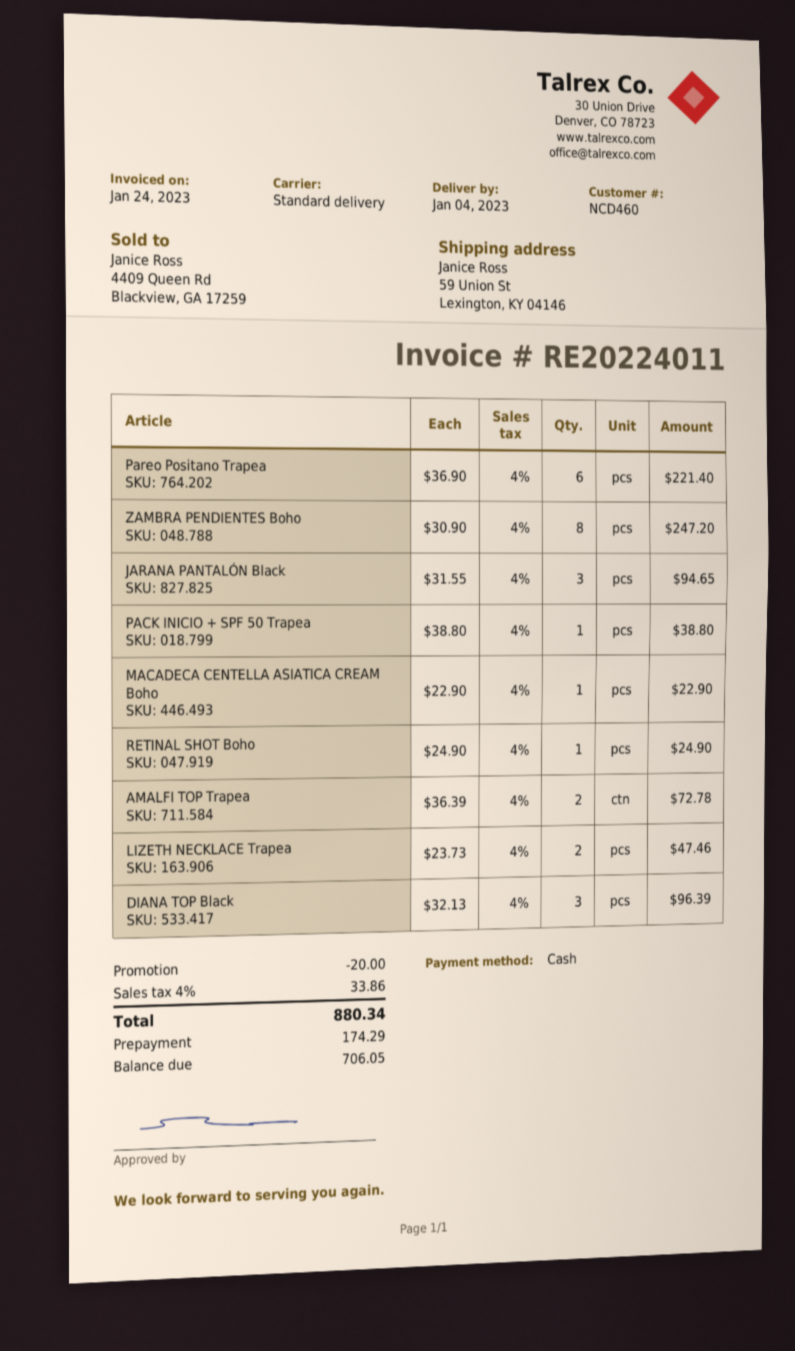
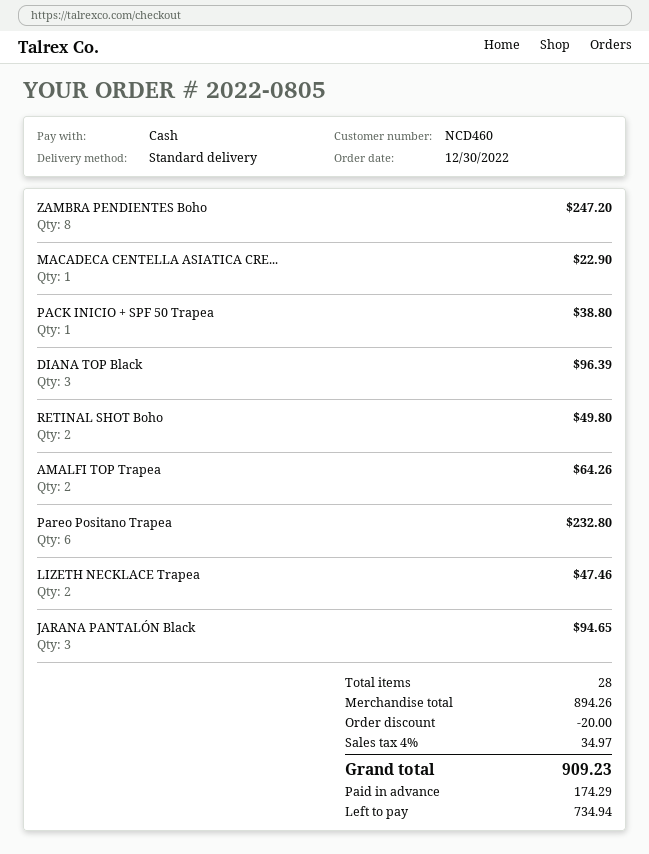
Pareo Positano Trapea: 6 for 221.40 -> 6 for 232.80
RETINAL SHOT Boho: 1 for 24.90 -> 2 for 49.80
AMALFI TOP Trapea: 2 for 72.78 -> 2 for 64.26
tax: 4% = 33.86 -> 4% = 34.97
total: 880.34 -> 909.23
balance: 706.05 -> 734.94

